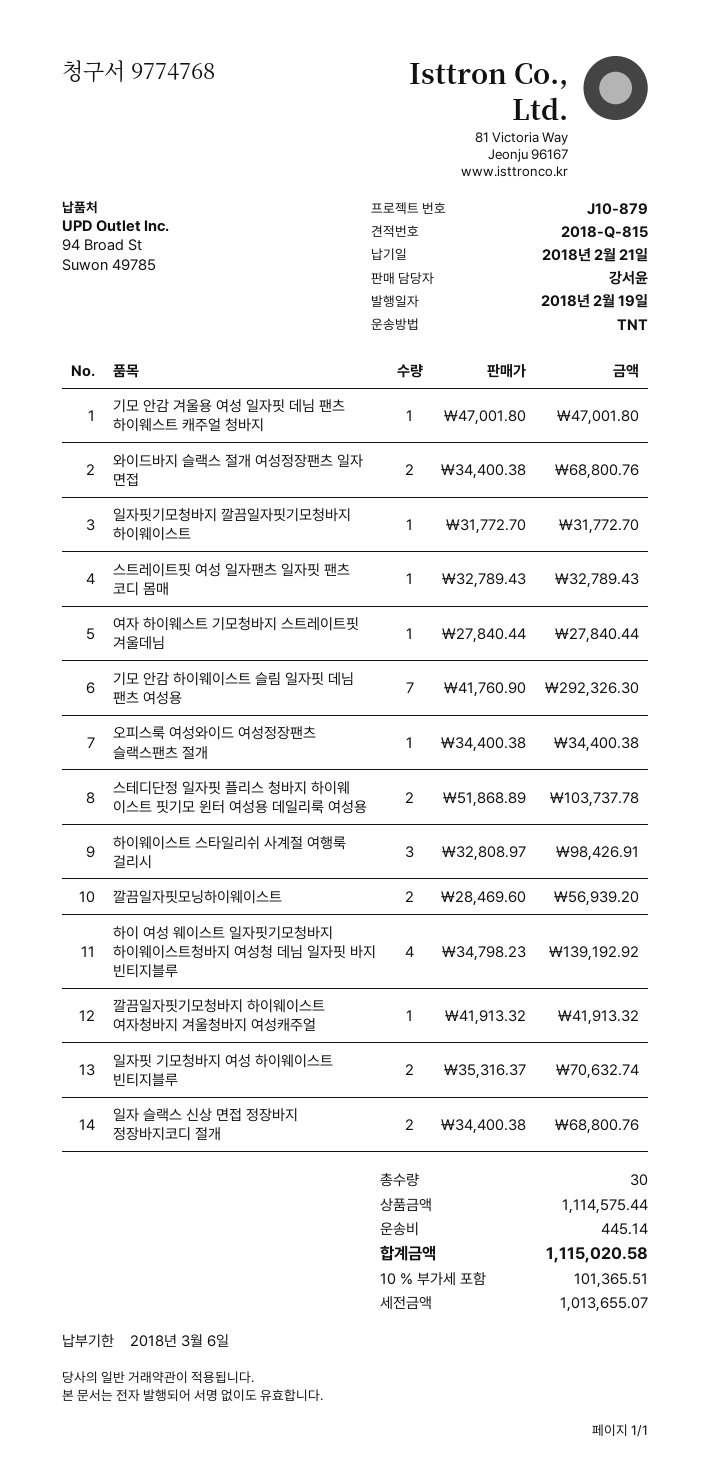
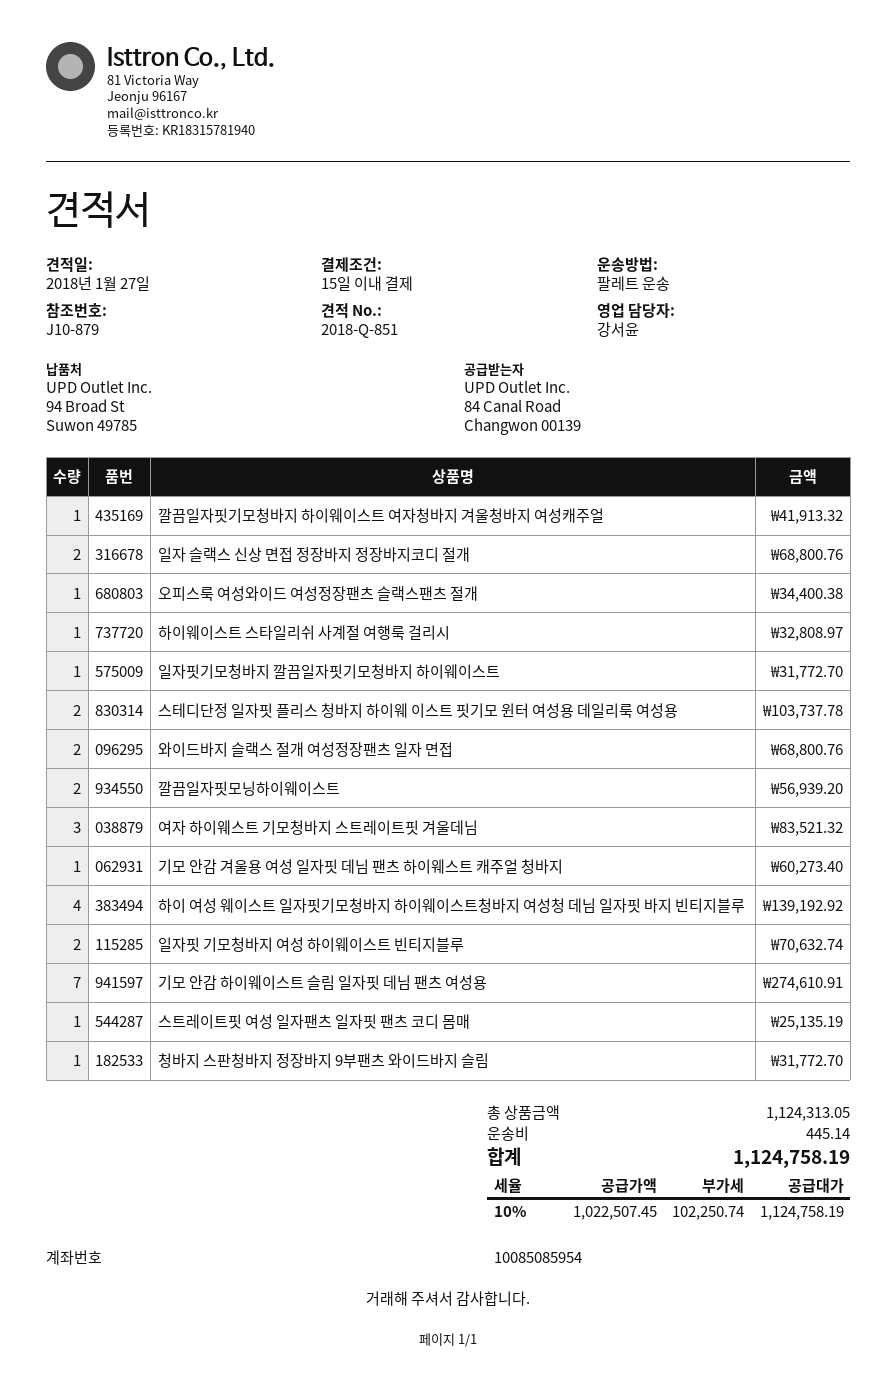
quote number: 2018-Q-815 -> 2018-Q-851
shipping method: TNT -> pallet freight
기모 안감 겨울용 여성 일자핏 데님 팬츠 하이웨스트 캐주얼 청바지: 1 for 47001.80 -> 1 for 60273.40
스트레이트핏 여성 일자팬츠 일자핏 팬츠 코디 몸매: 1 for 32789.43 -> 1 for 25135.19
여자 하이웨스트 기모청바지 스트레이트핏 겨울데님: 1 for 27840.44 -> 3 for 83521.32
기모 안감 하이웨이스트 슬림 일자핏 데님 팬츠 여성용: 7 for 292326.30 -> 7 for 274610.91
하이웨이스트 스타일리쉬 사계절 여행룩 걸리시: 3 for 98426.91 -> 1 for 32808.97
청바지 스판청바지 정장바지 9부팬츠 와이드바지 슬림: none -> 1 for 31772.70
subtotal: 1114575.44 -> 1124313.05
net: 1013655.07 -> 1022507.45
tax: 10% = 101365.51 -> 10% = 102250.74
total: 1115020.58 -> 1124758.19

